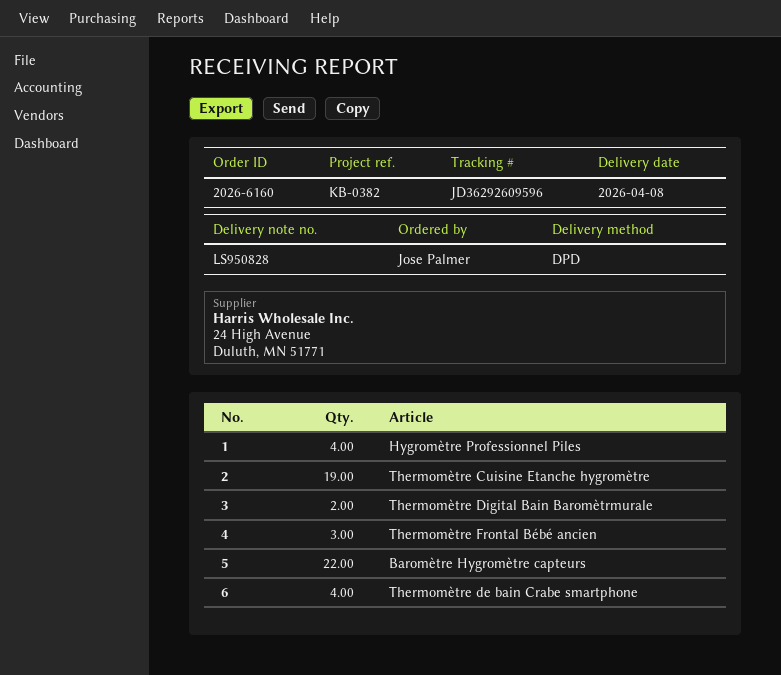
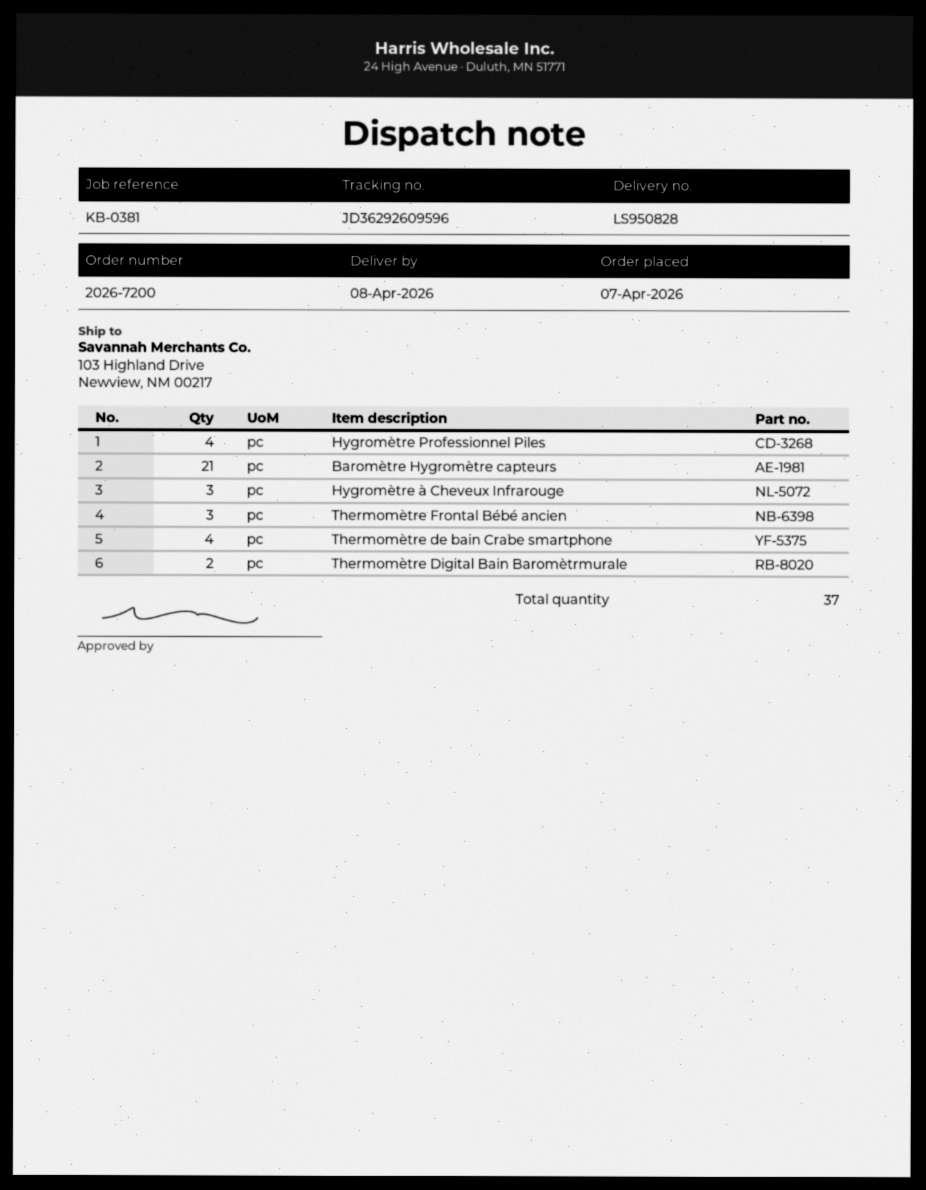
order number: 2026-6160 -> 2026-7200
reference: KB-0382 -> KB-0381
Thermomètre Cuisine Etanche hygromètre: 19 -> none
Baromètre Hygromètre capteurs: 22 -> 21
Hygromètre à Cheveux Infrarouge: none -> 3

